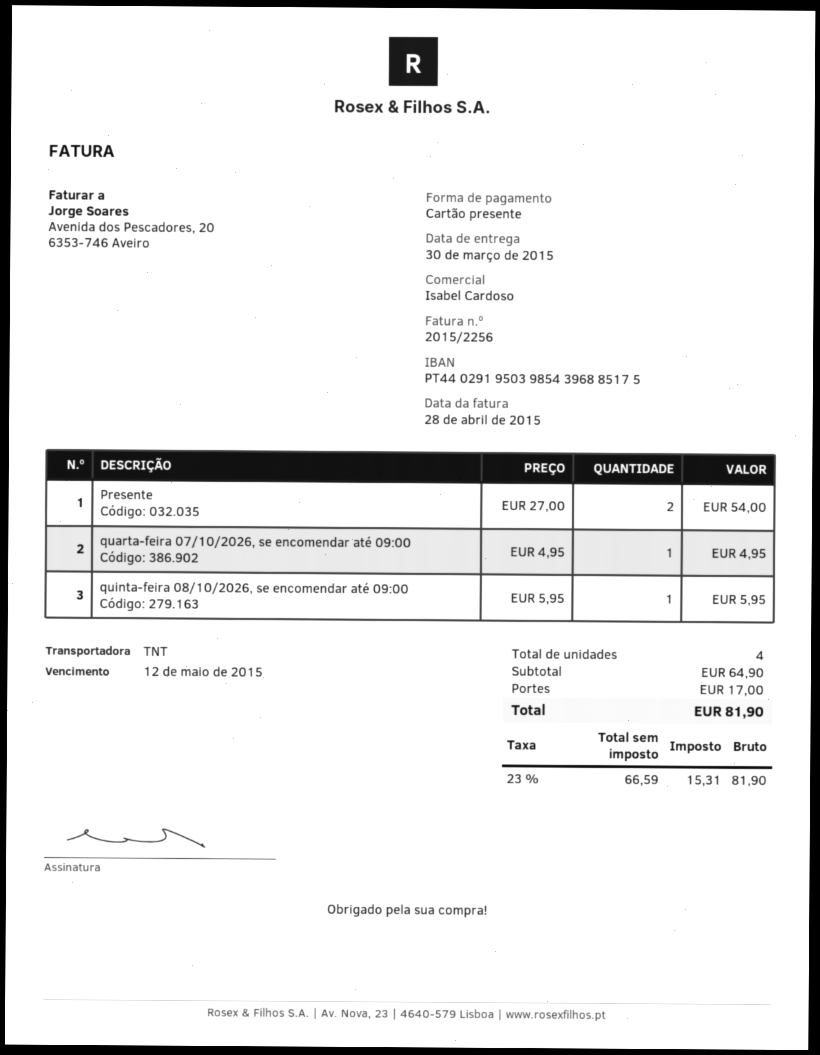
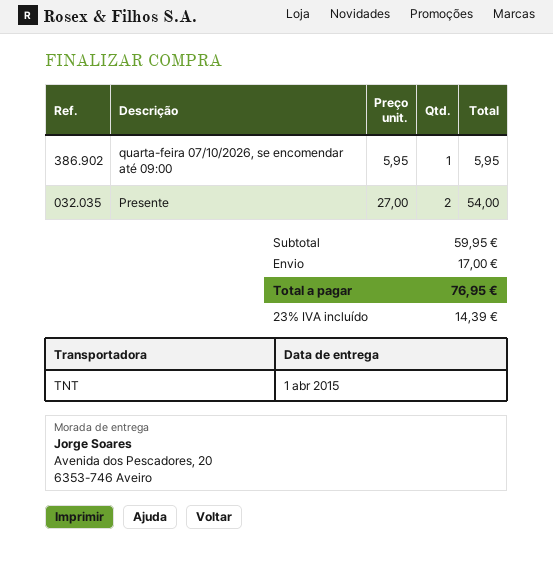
delivery date: 2015-03-30 -> 2015-04-01
quarta-feira 07/10/2026, se encomendar até 09:00: 1 x 4.95 = 4.95 -> 1 x 5.95 = 5.95
quinta-feira 08/10/2026, se encomendar até 09:00: 1 x 5.95 = 5.95 -> none
subtotal: 64.90 -> 59.95
tax: 23% = 15.31 -> 23% = 14.39
total: 81.90 -> 76.95

